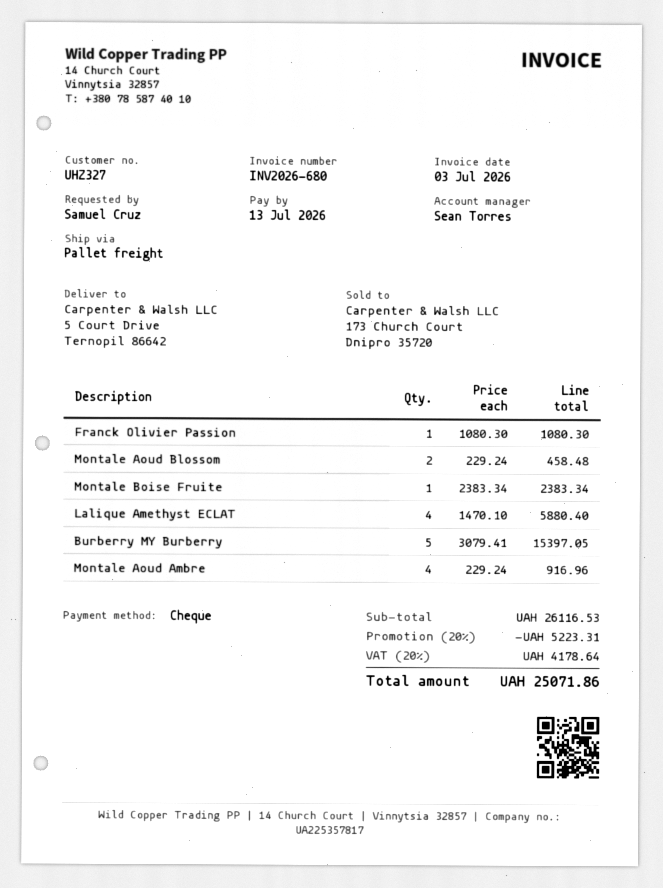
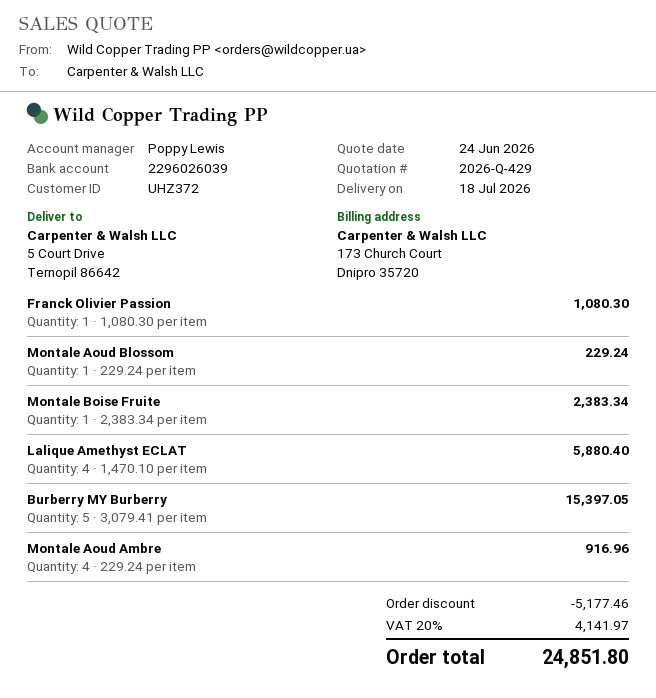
customer number: UHZ327 -> UHZ372
sales rep: Sean Torres -> Poppy Lewis
Montale Aoud Blossom: 2 x 229.24 = 458.48 -> 1 x 229.24 = 229.24
discount: 5223.31 -> 5177.46
tax: 20% = 4178.64 -> 20% = 4141.97
total: 25071.86 -> 24851.80

